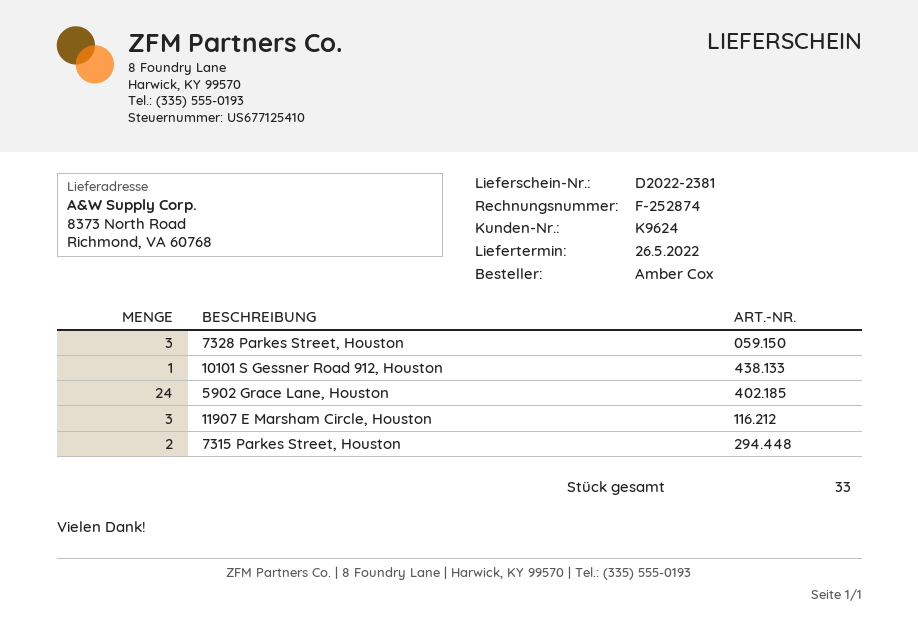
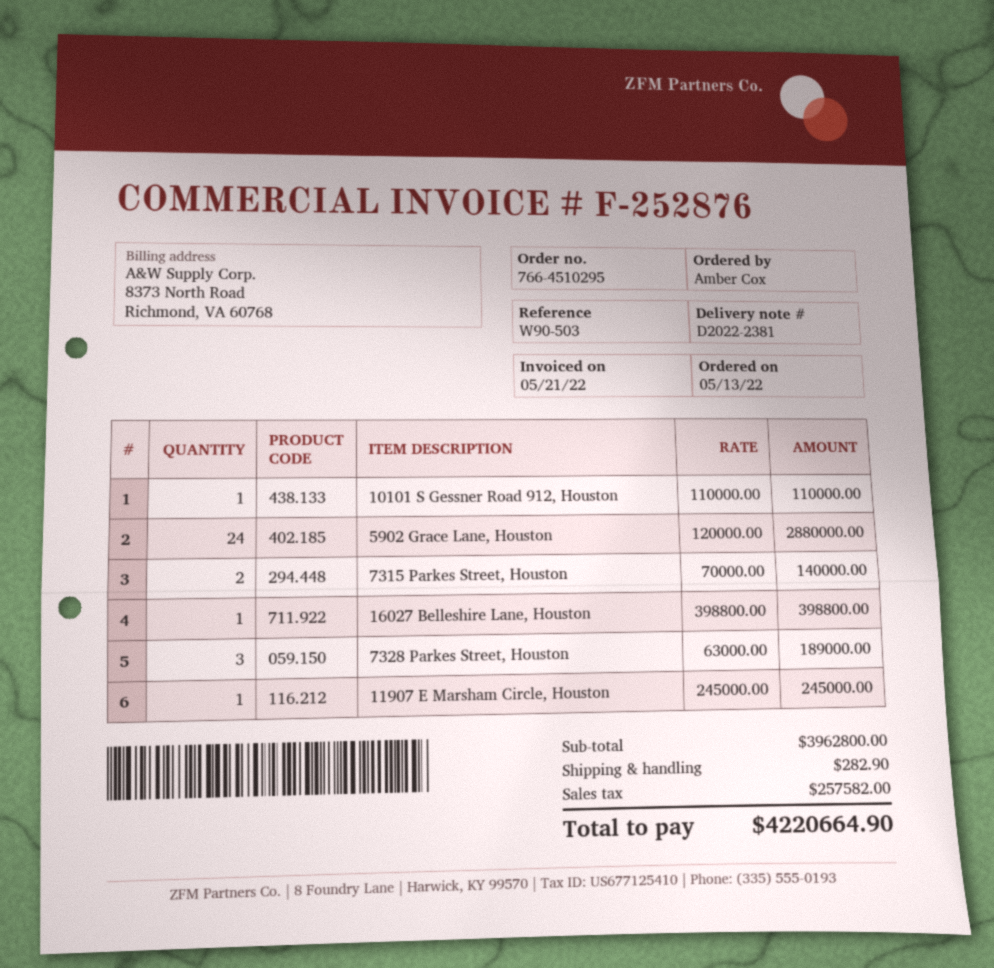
invoice number: F-252874 -> F-252876
11907 E Marsham Circle, Houston: 3 -> 1
16027 Belleshire Lane, Houston: none -> 1

